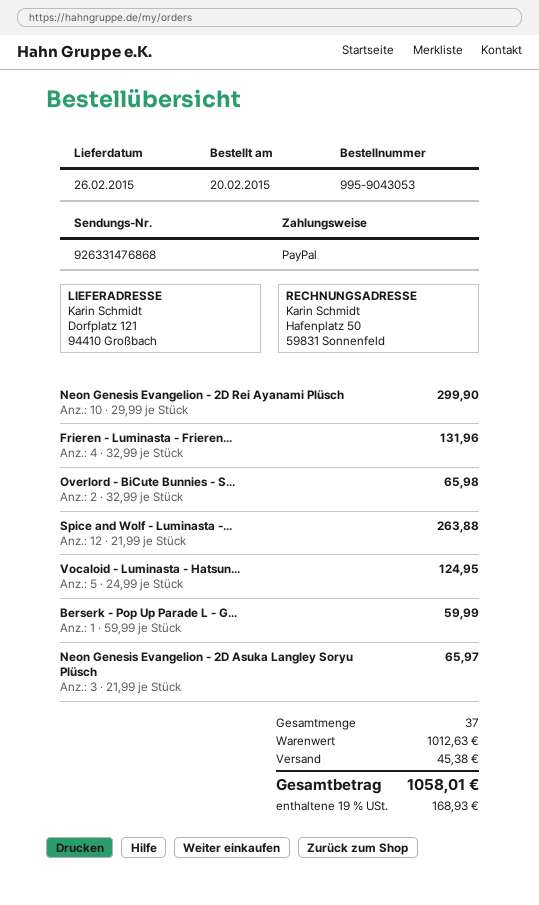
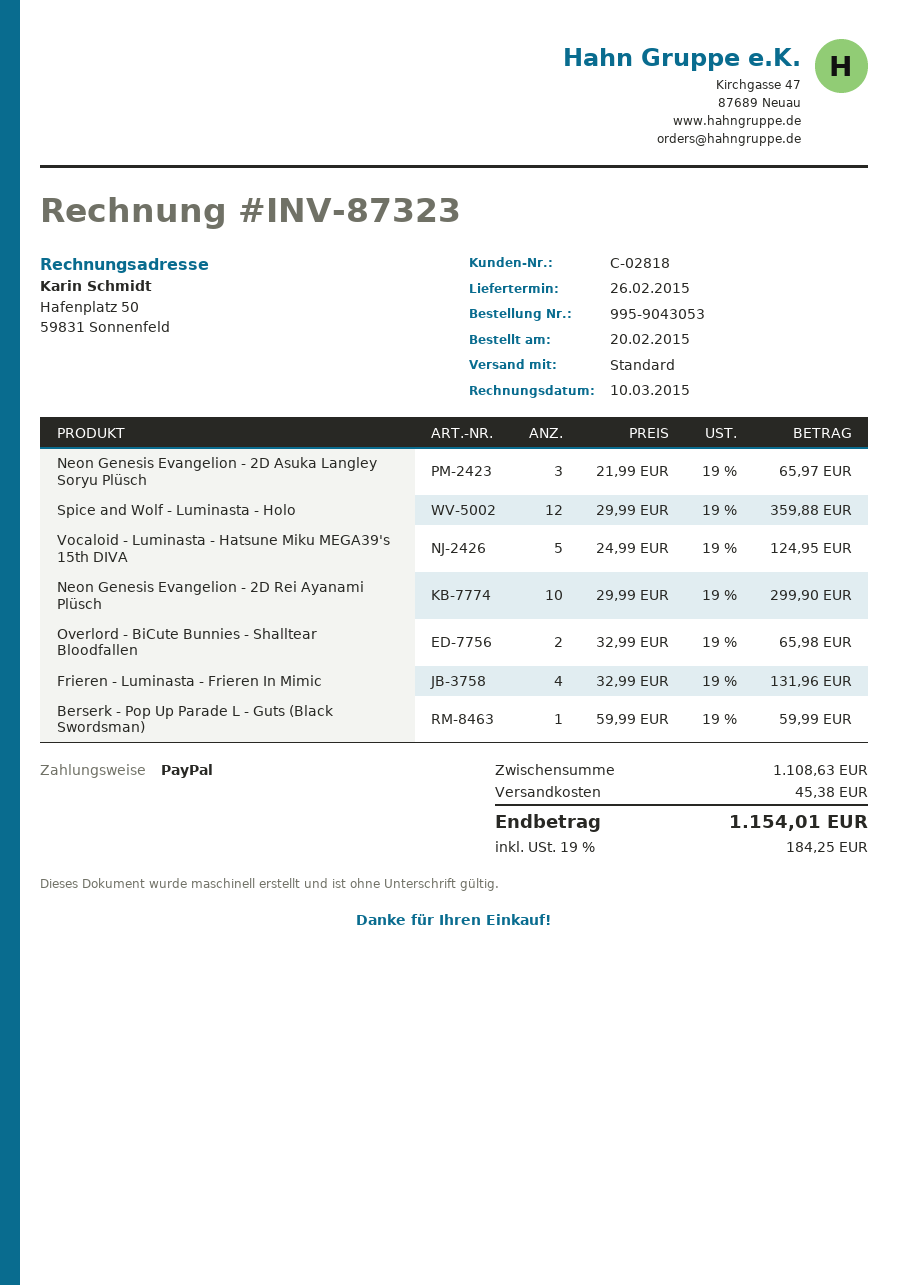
Spice and Wolf - Luminasta -...: 12 x 21.99 = 263.88 -> 12 x 29.99 = 359.88
subtotal: 1012.63 -> 1108.63
tax: 19% = 168.93 -> 19% = 184.25
total: 1058.01 -> 1154.01

